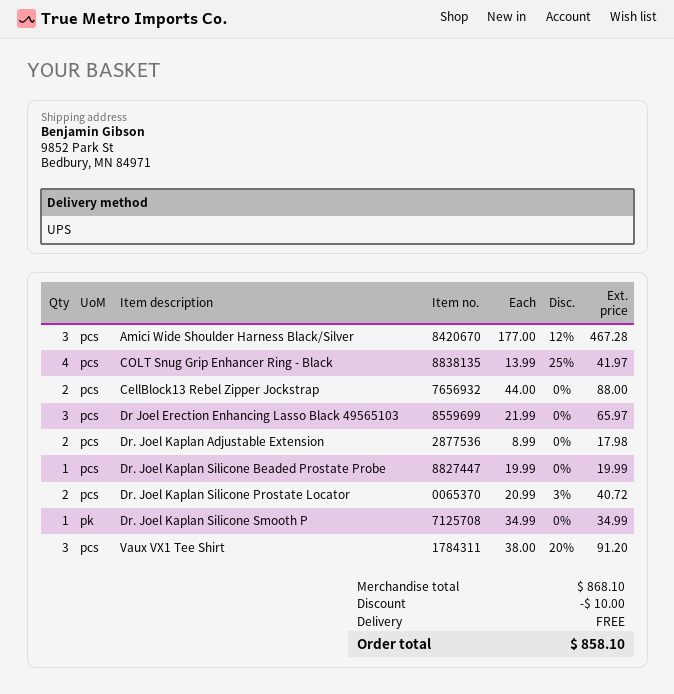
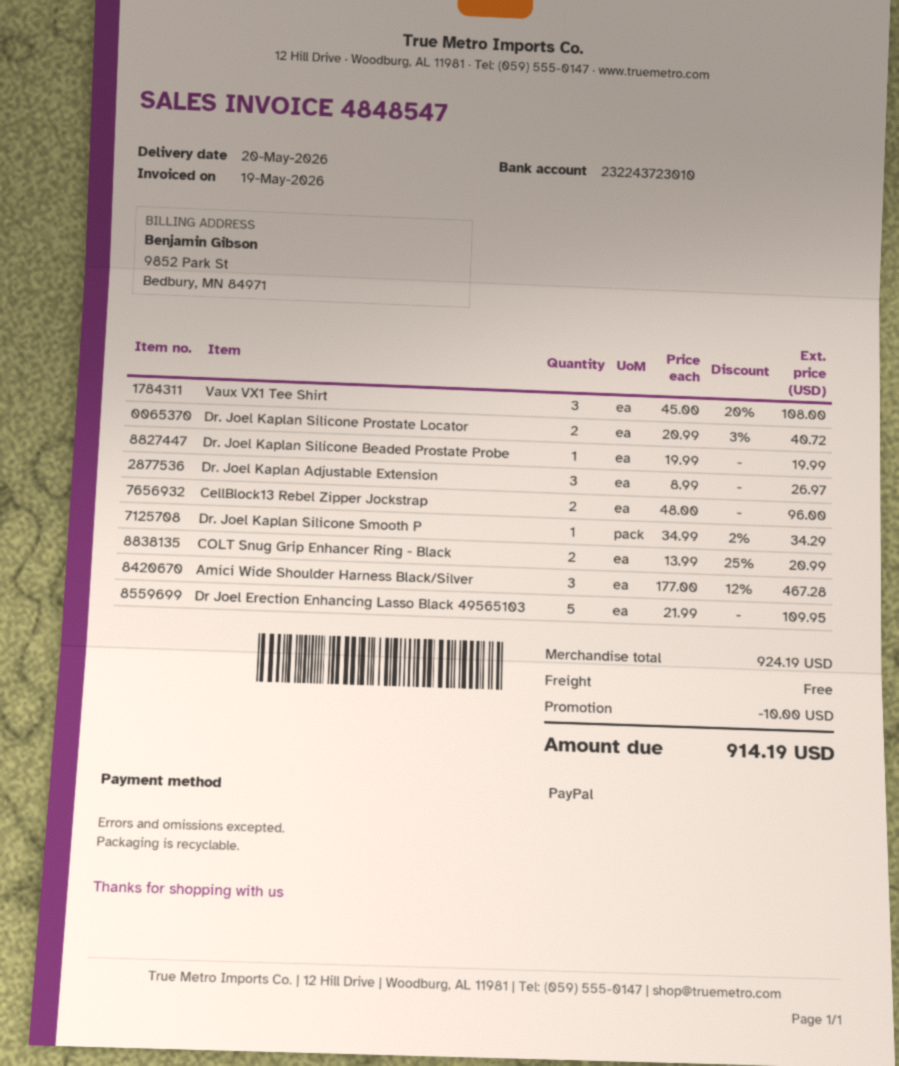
COLT Snug Grip Enhancer Ring - Black: 4 x 13.99 - 25% = 41.97 -> 2 x 13.99 - 25% = 20.99
CellBlock13 Rebel Zipper Jockstrap: 2 x 44.00 = 88.00 -> 2 x 48.00 = 96.00
Dr Joel Erection Enhancing Lasso Black 49565103: 3 x 21.99 = 65.97 -> 5 x 21.99 = 109.95
Dr. Joel Kaplan Adjustable Extension: 2 x 8.99 = 17.98 -> 3 x 8.99 = 26.97
Dr. Joel Kaplan Silicone Smooth P: 1 x 34.99 = 34.99 -> 1 x 34.99 - 2% = 34.29
Vaux VX1 Tee Shirt: 3 x 38.00 - 20% = 91.20 -> 3 x 45.00 - 20% = 108.00
subtotal: 868.10 -> 924.19
total: 858.10 -> 914.19

